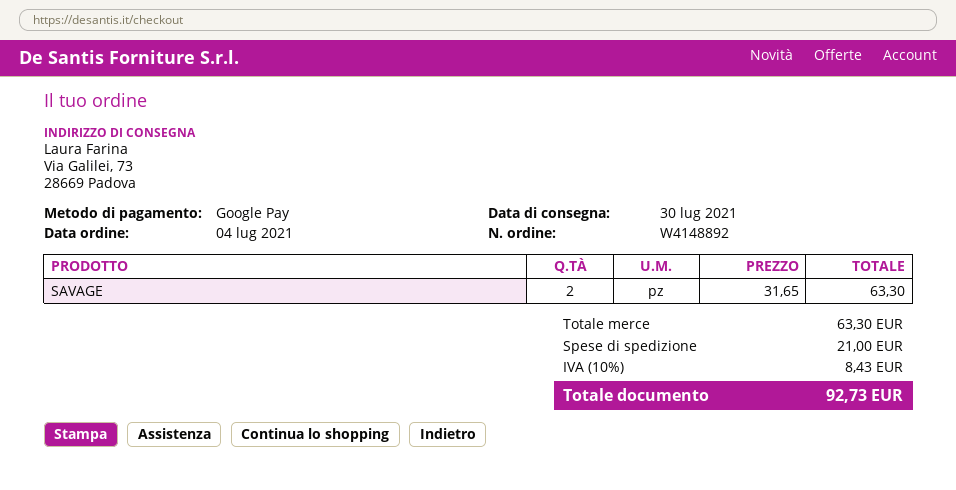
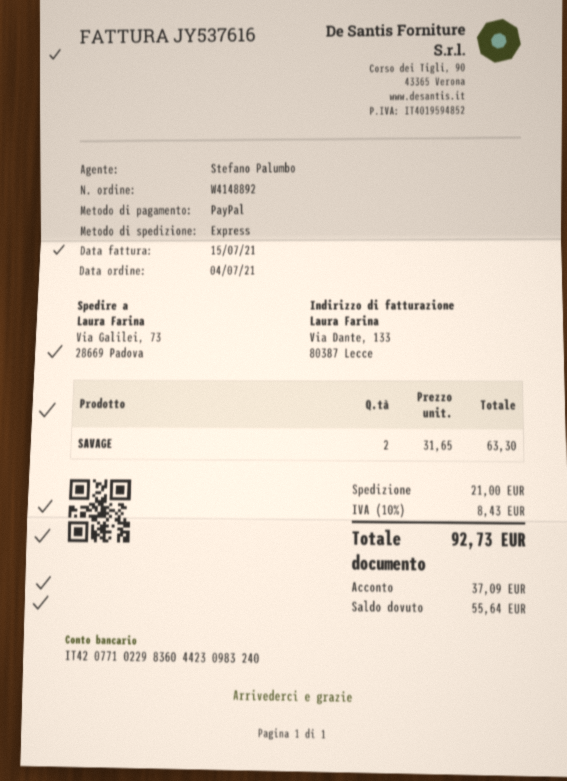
payment method: Google Pay -> PayPal

